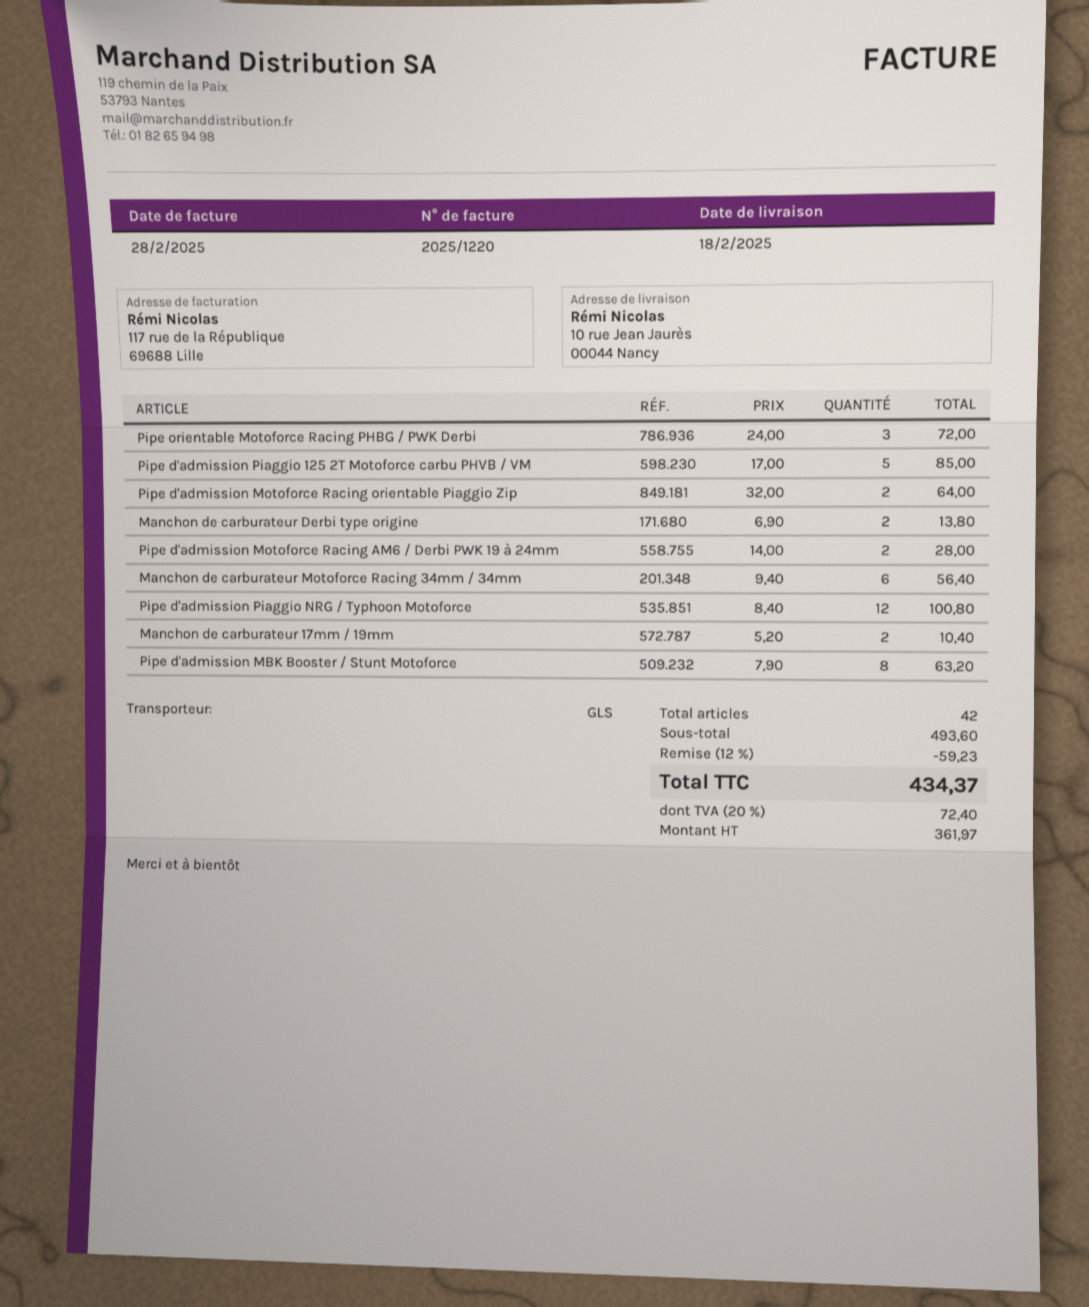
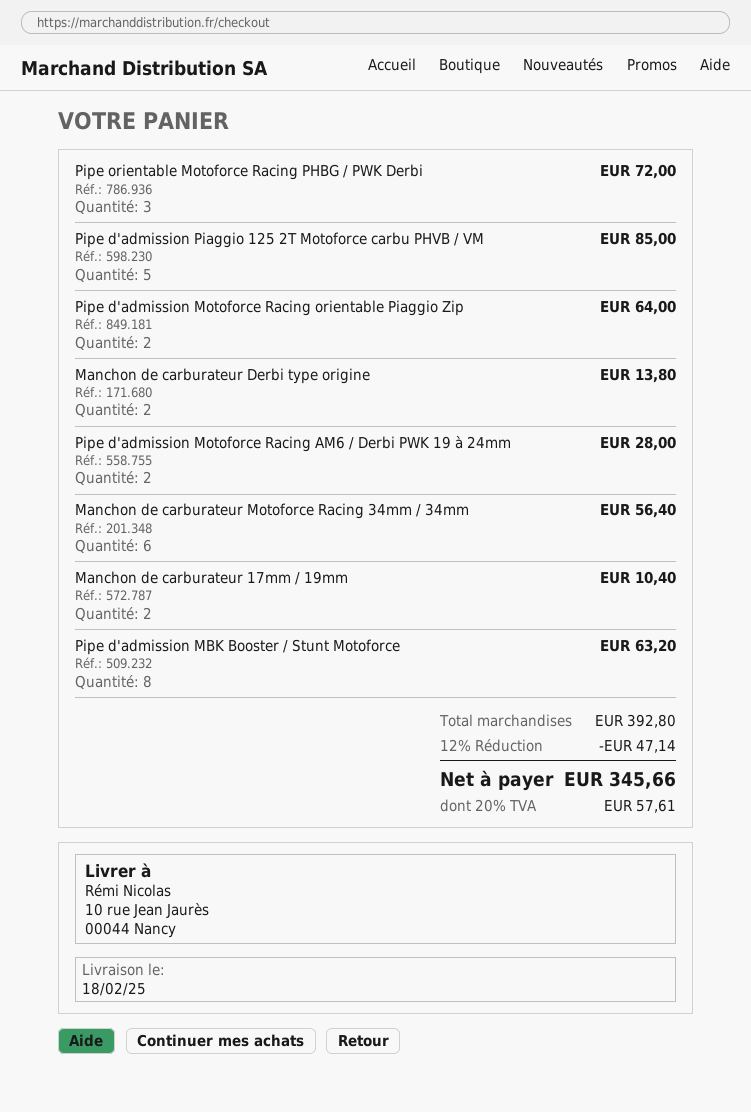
Pipe d'admission Piaggio NRG / Typhoon Motoforce: 12 for 100.80 -> none
subtotal: 493.60 -> 392.80
discount: 12% = 59.23 -> 12% = 47.14
tax: 20% = 72.40 -> 20% = 57.61
total: 434.37 -> 345.66

